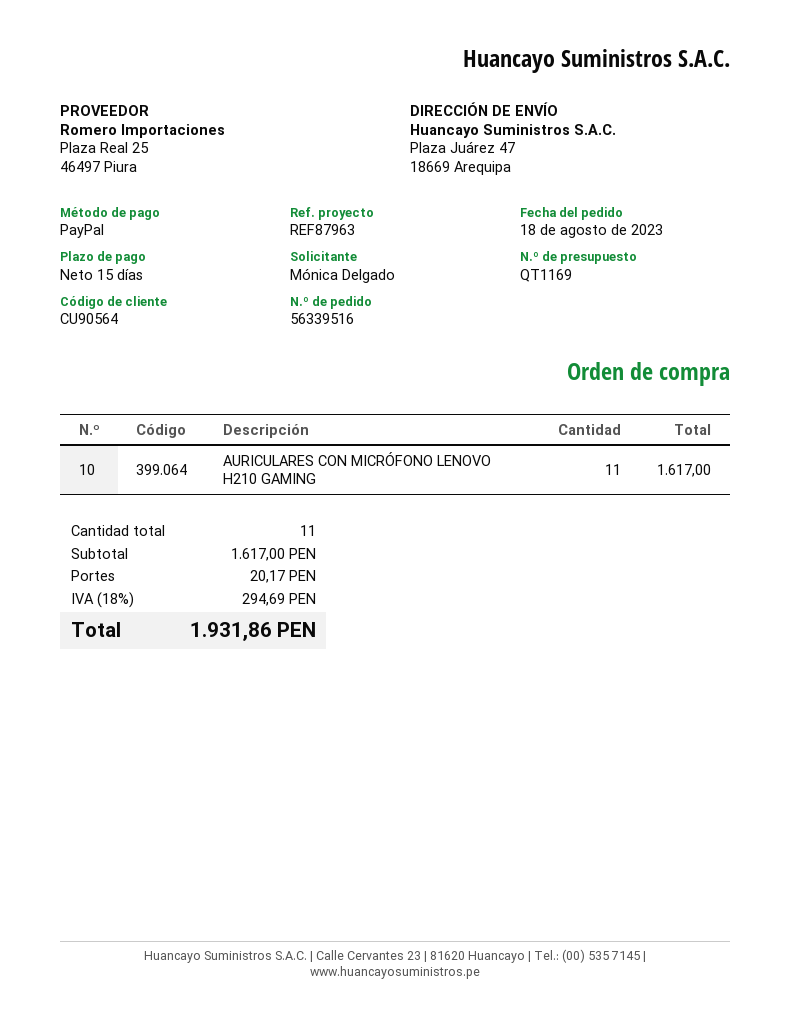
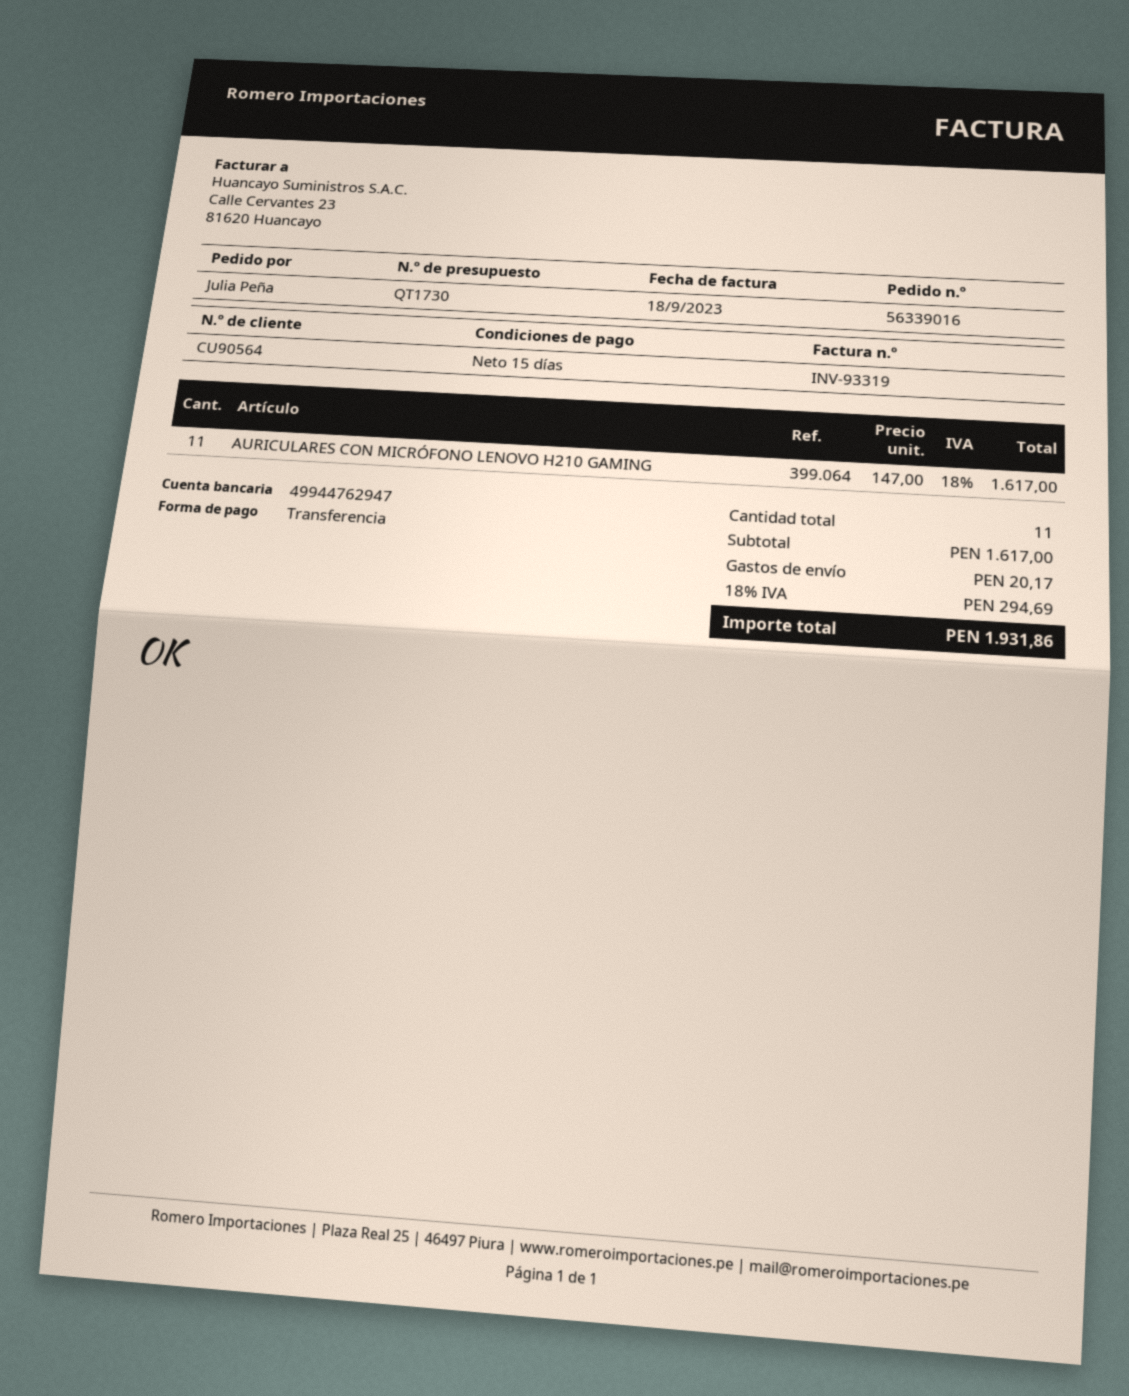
quote number: QT1169 -> QT1730
order number: 56339516 -> 56339016
ordered by: Mónica Delgado -> Julia Peña
payment method: PayPal -> bank transfer

